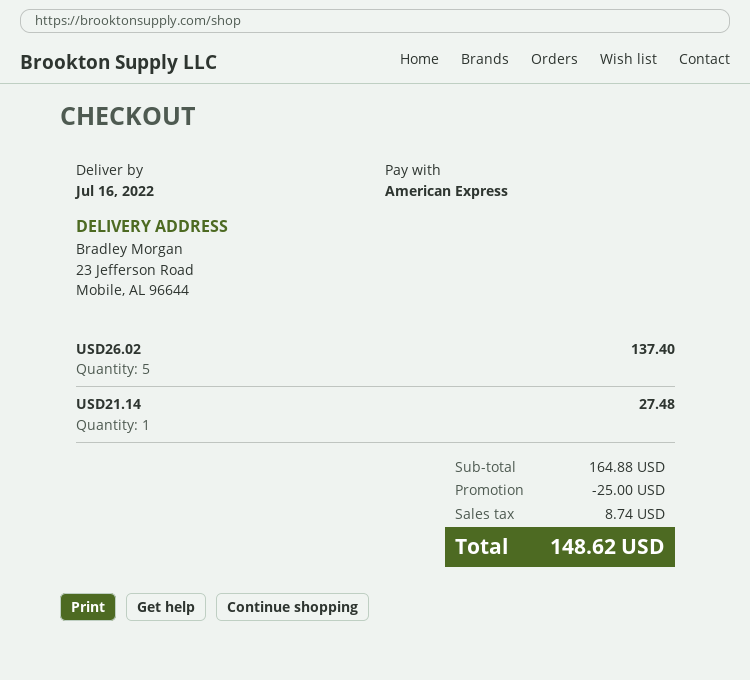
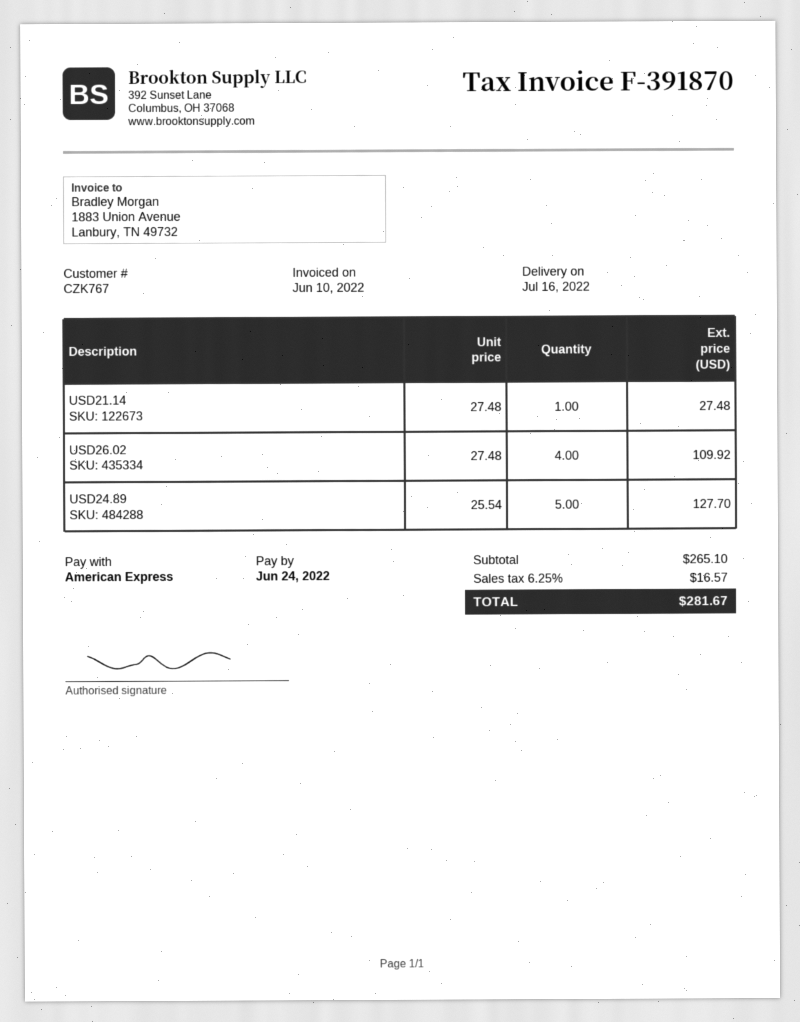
USD26.02: 5 for 137.40 -> 4 for 109.92
USD24.89: none -> 5 for 127.70
subtotal: 164.88 -> 265.10
discount: 25.00 -> none
tax: 8.74 -> 16.57
total: 148.62 -> 281.67

